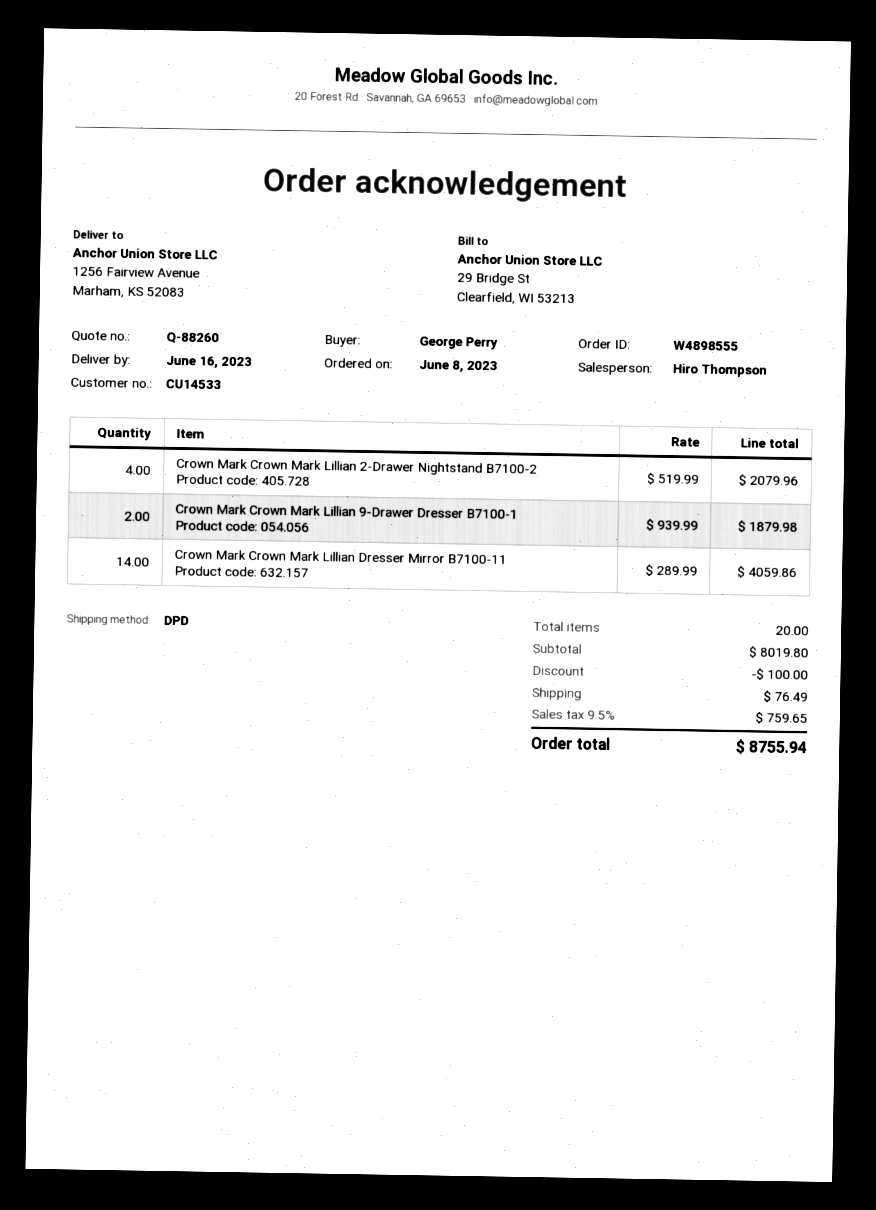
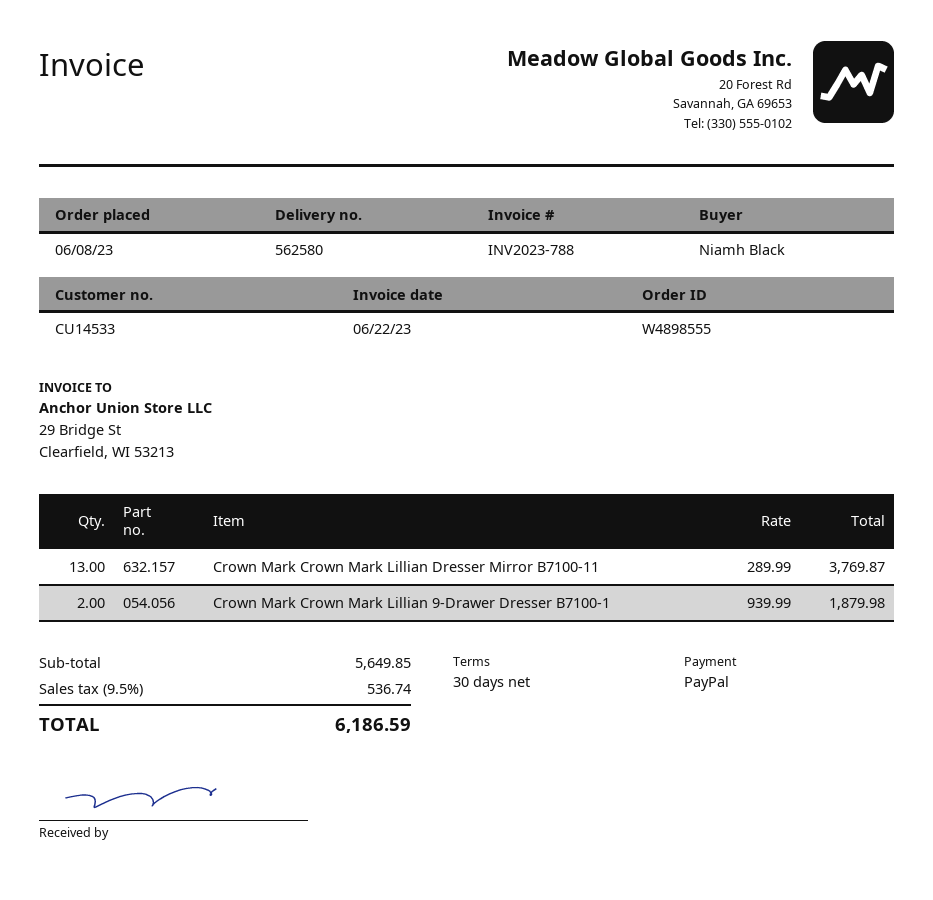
ordered by: George Perry -> Niamh Black
Crown Mark Crown Mark Lillian 2-Drawer Nightstand B7100-2: 4 x 519.99 = 2079.96 -> none
Crown Mark Crown Mark Lillian Dresser Mirror B7100-11: 14 x 289.99 = 4059.86 -> 13 x 289.99 = 3769.87
subtotal: 8019.80 -> 5649.85
discount: 100.00 -> none
shipping: 76.49 -> none
tax: 9.5% = 759.65 -> 9.5% = 536.74
total: 8755.94 -> 6186.59

